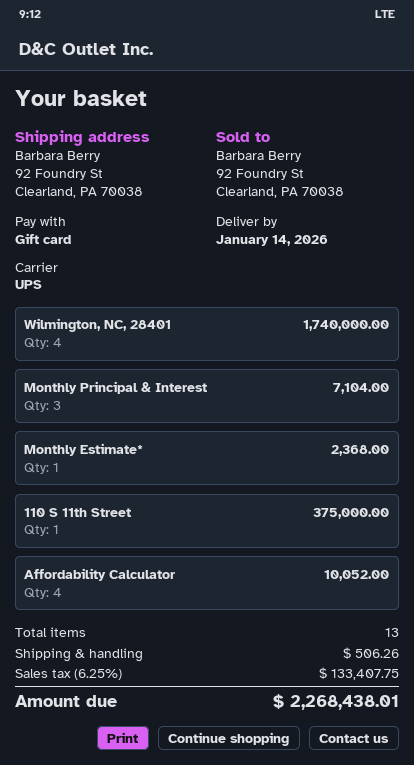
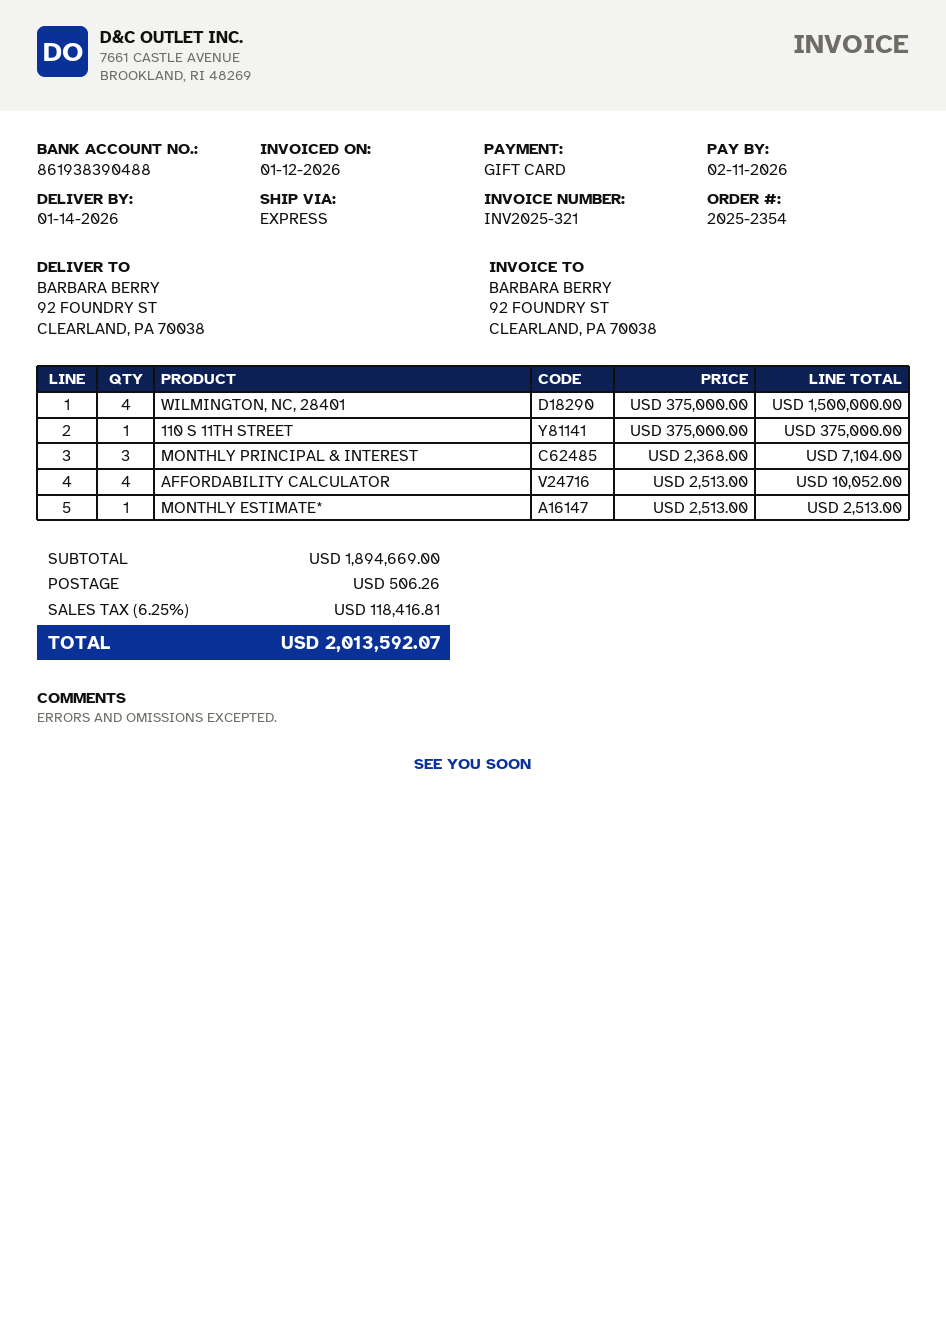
shipping method: UPS -> express
Wilmington, NC, 28401: 4 for 1740000.00 -> 4 for 1500000.00
Monthly Estimate*: 1 for 2368.00 -> 1 for 2513.00
tax: 6.25% = 133407.75 -> 6.25% = 118416.81
total: 2268438.01 -> 2013592.07

